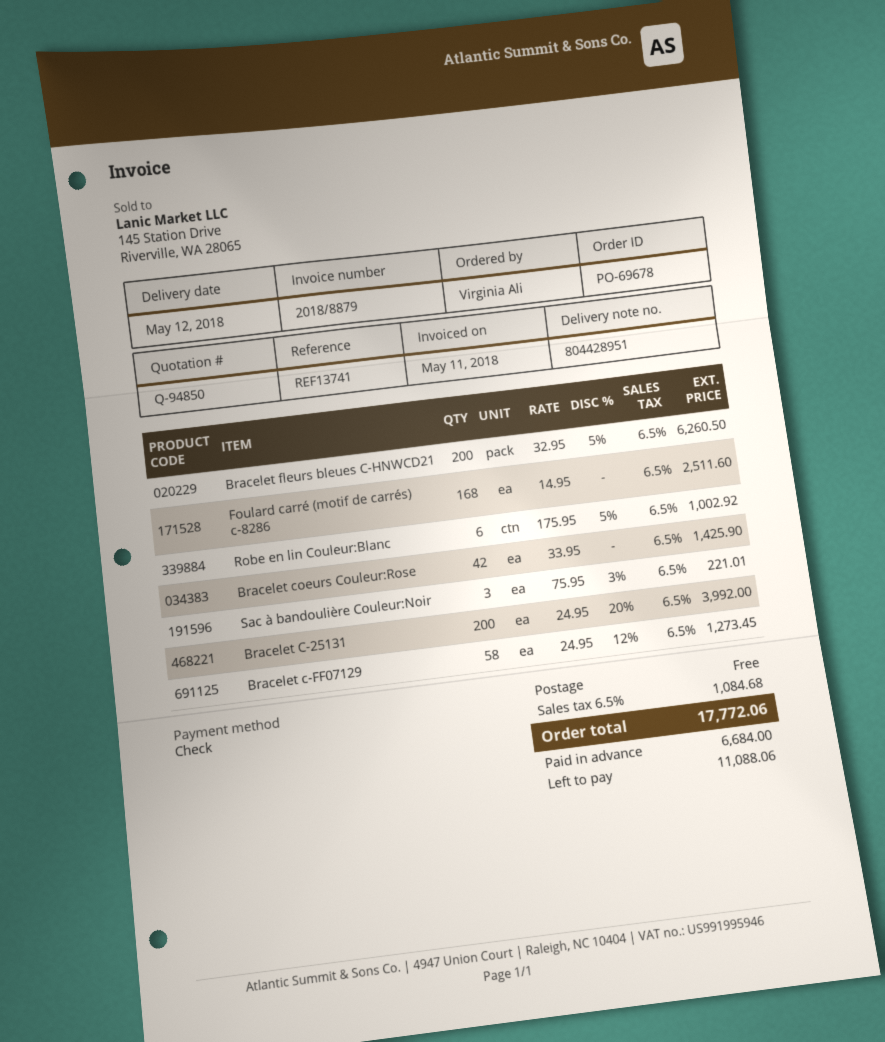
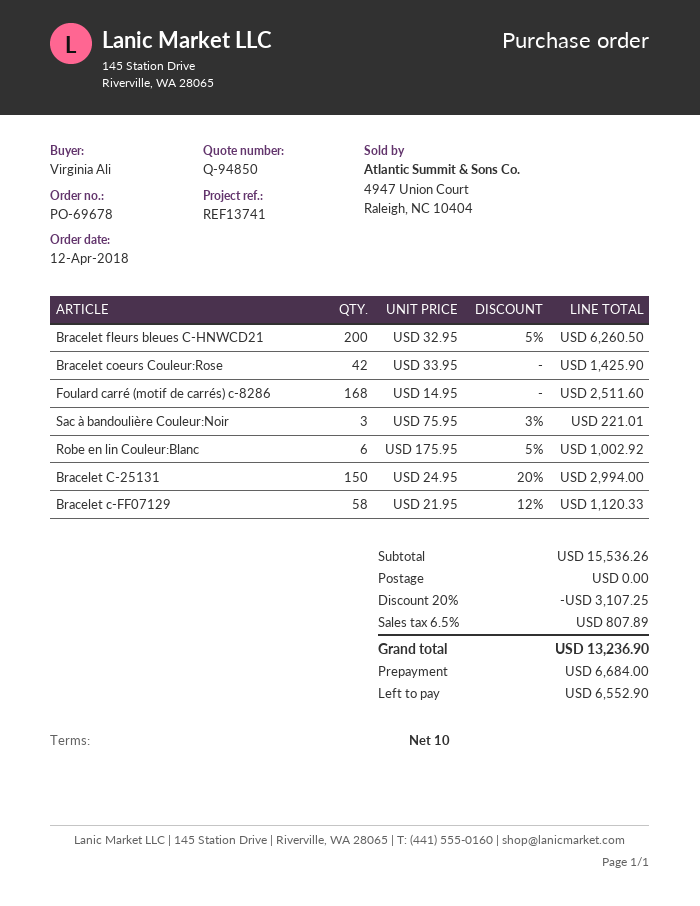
Bracelet C-25131: 200 x 24.95 - 20% = 3992.00 -> 150 x 24.95 - 20% = 2994.00
Bracelet c-FF07129: 58 x 24.95 - 12% = 1273.45 -> 58 x 21.95 - 12% = 1120.33
discount: none -> 20% = 3107.25
tax: 6.5% = 1084.68 -> 6.5% = 807.89
total: 17772.06 -> 13236.90
balance: 11088.06 -> 6552.90

